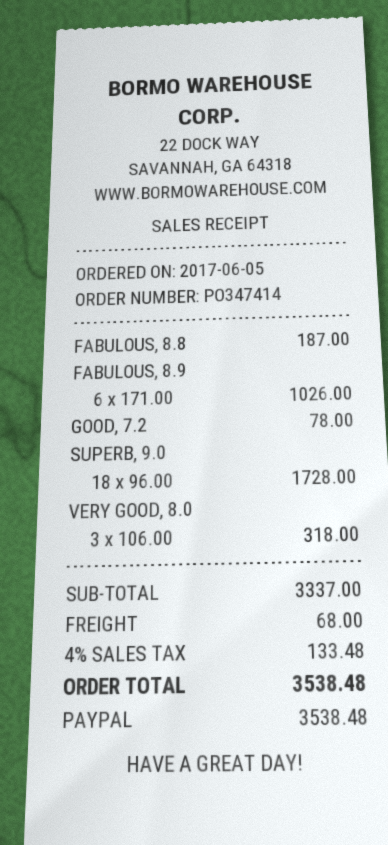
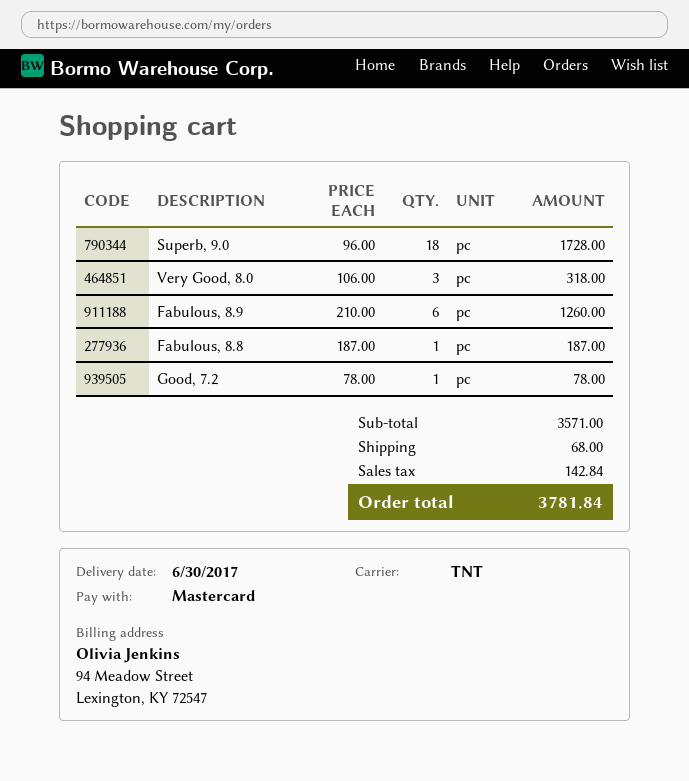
payment method: PayPal -> Mastercard
FABULOUS, 8.9: 6 x 171.00 = 1026.00 -> 6 x 210.00 = 1260.00
subtotal: 3337.00 -> 3571.00
tax: 133.48 -> 142.84
total: 3538.48 -> 3781.84

